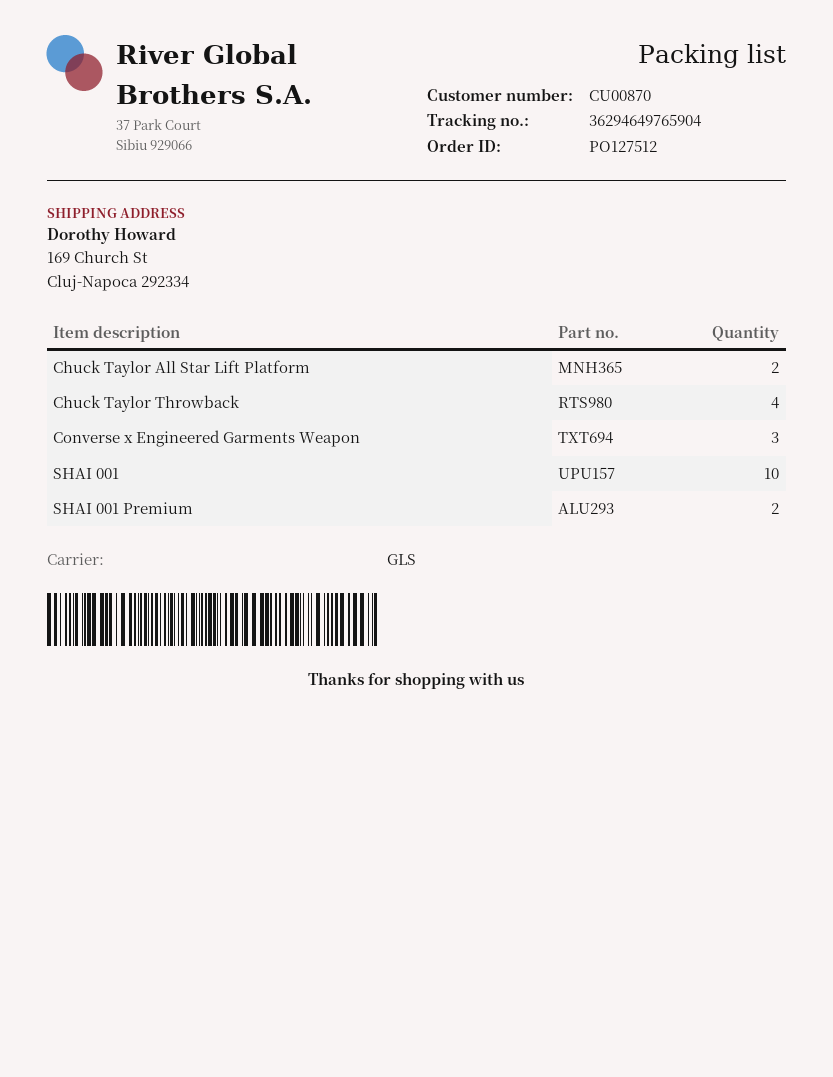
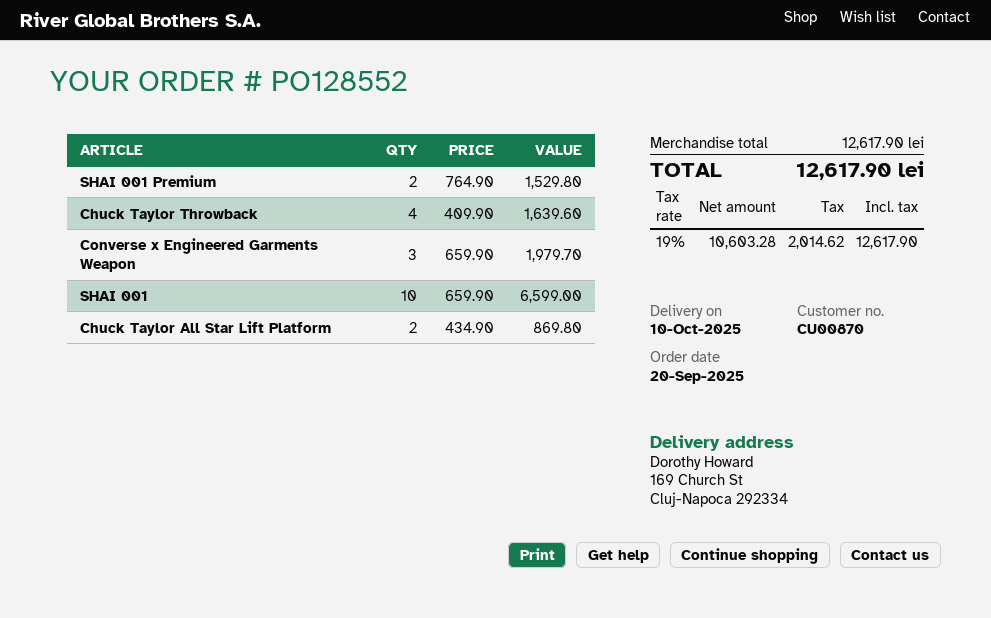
order number: PO127512 -> PO128552

